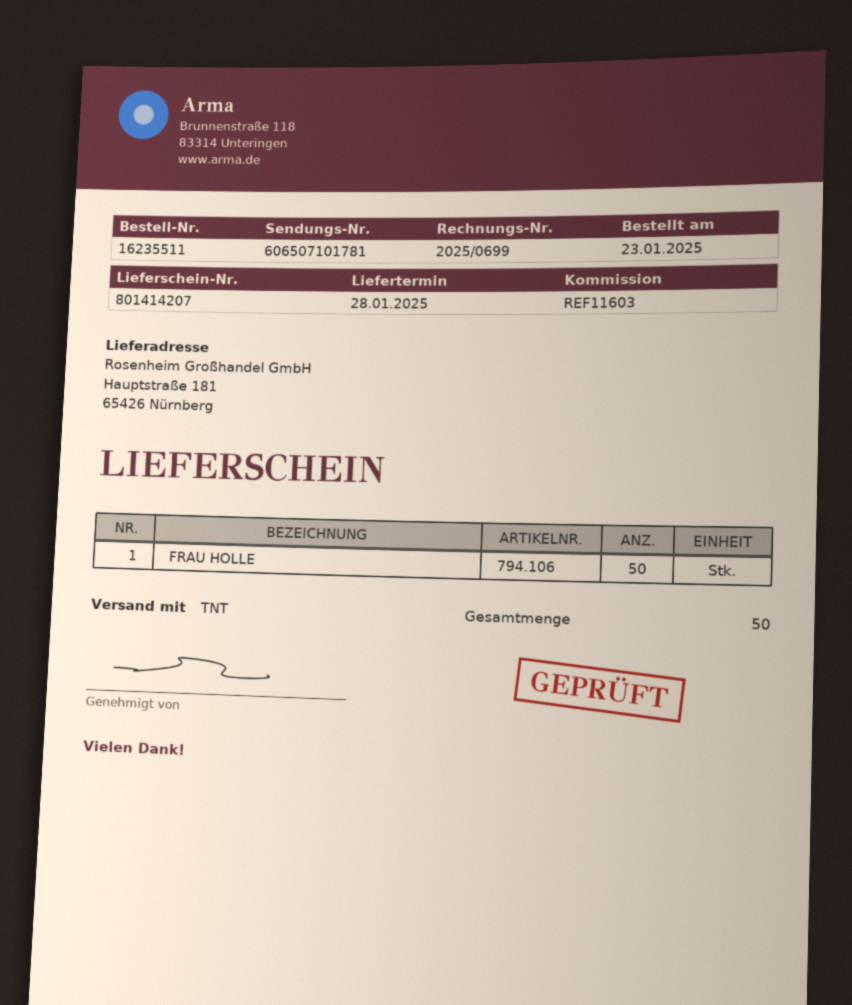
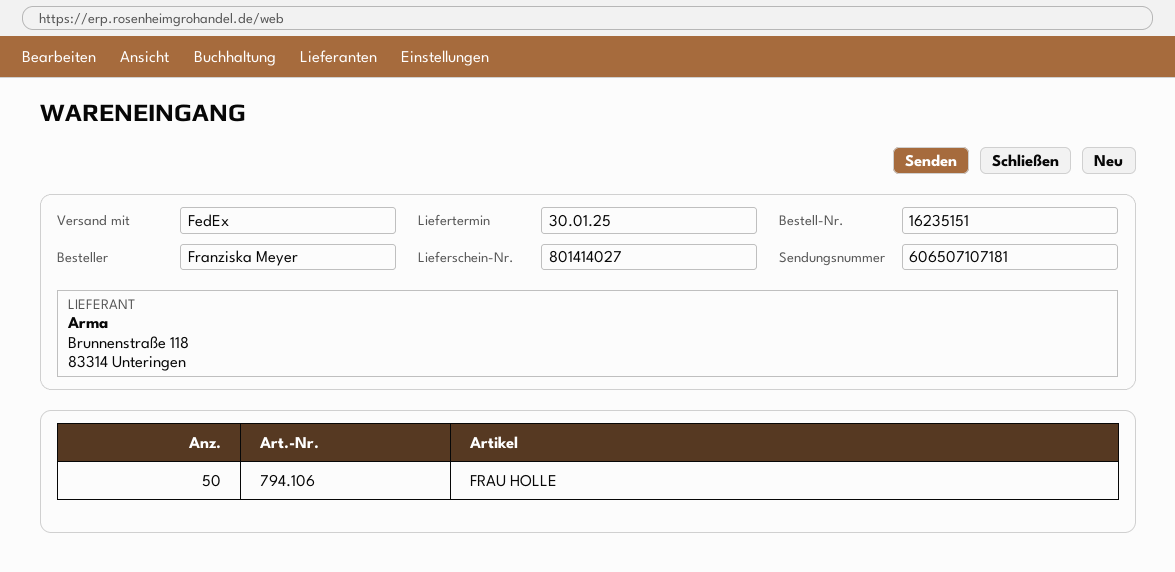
order number: 16235511 -> 16235151
delivery note number: 801414207 -> 801414027
delivery date: 2025-01-28 -> 2025-01-30
shipping method: TNT -> FedEx
tracking number: 606507101781 -> 606507107181

